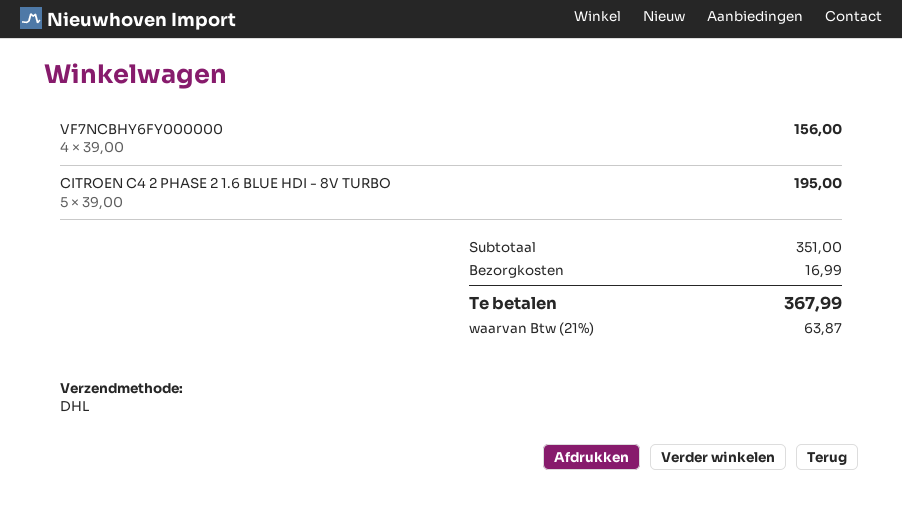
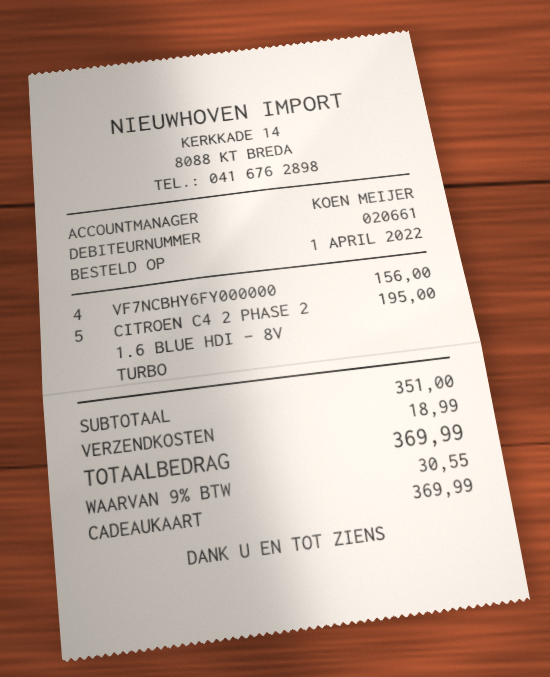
shipping: 16.99 -> 18.99
tax: 21% = 63.87 -> 9% = 30.55
total: 367.99 -> 369.99

